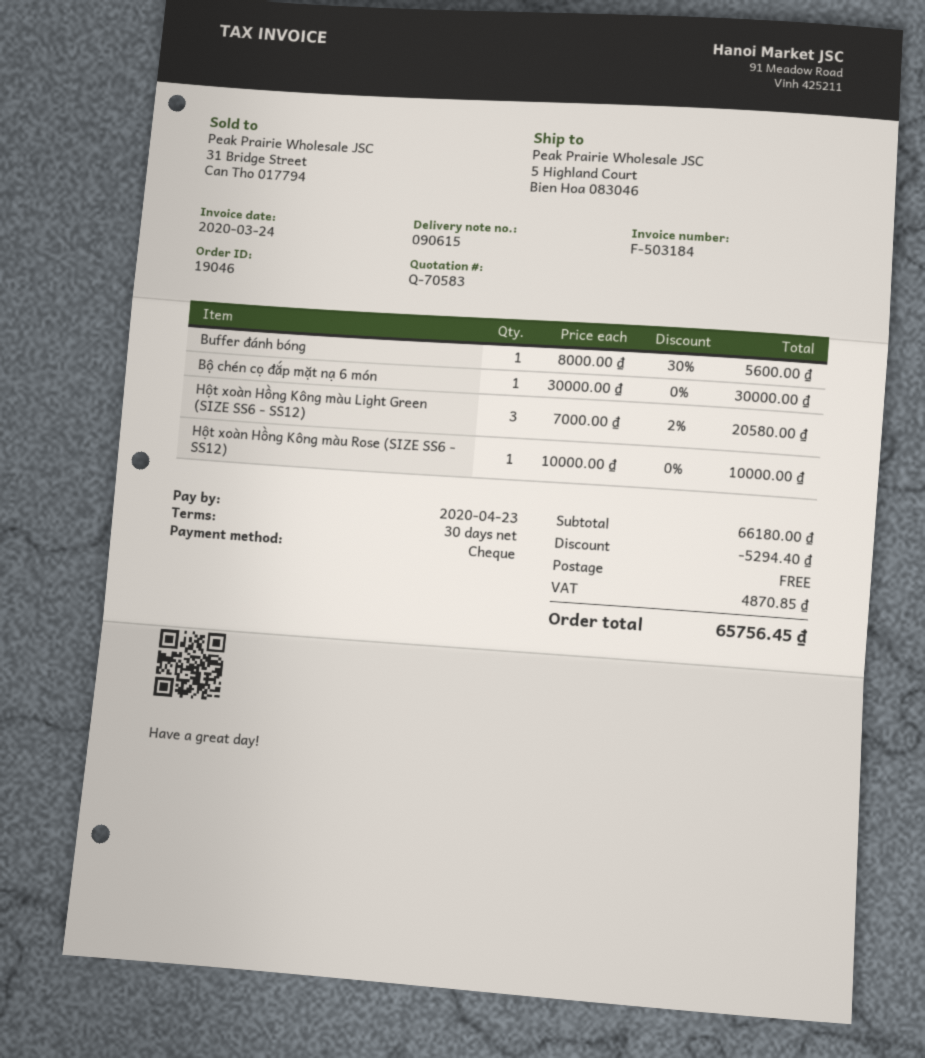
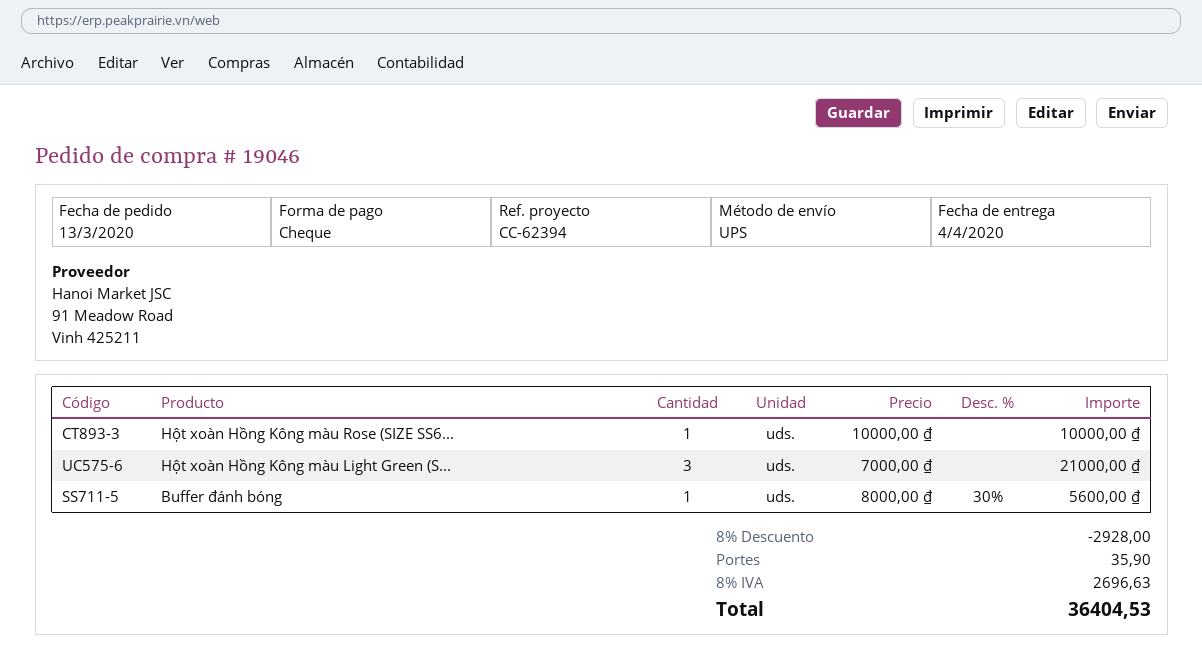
Bộ chén cọ đắp mặt nạ 6 món: 1 x 30000.00 = 30000.00 -> none
Hột xoàn Hồng Kông màu Light Green (SIZE SS6 - SS12): 3 x 7000.00 - 2% = 20580.00 -> 3 x 7000.00 = 21000.00
discount: 5294.40 -> 2928.00
shipping: 0.00 -> 35.90
tax: 4870.85 -> 2696.63
total: 65756.45 -> 36404.53

